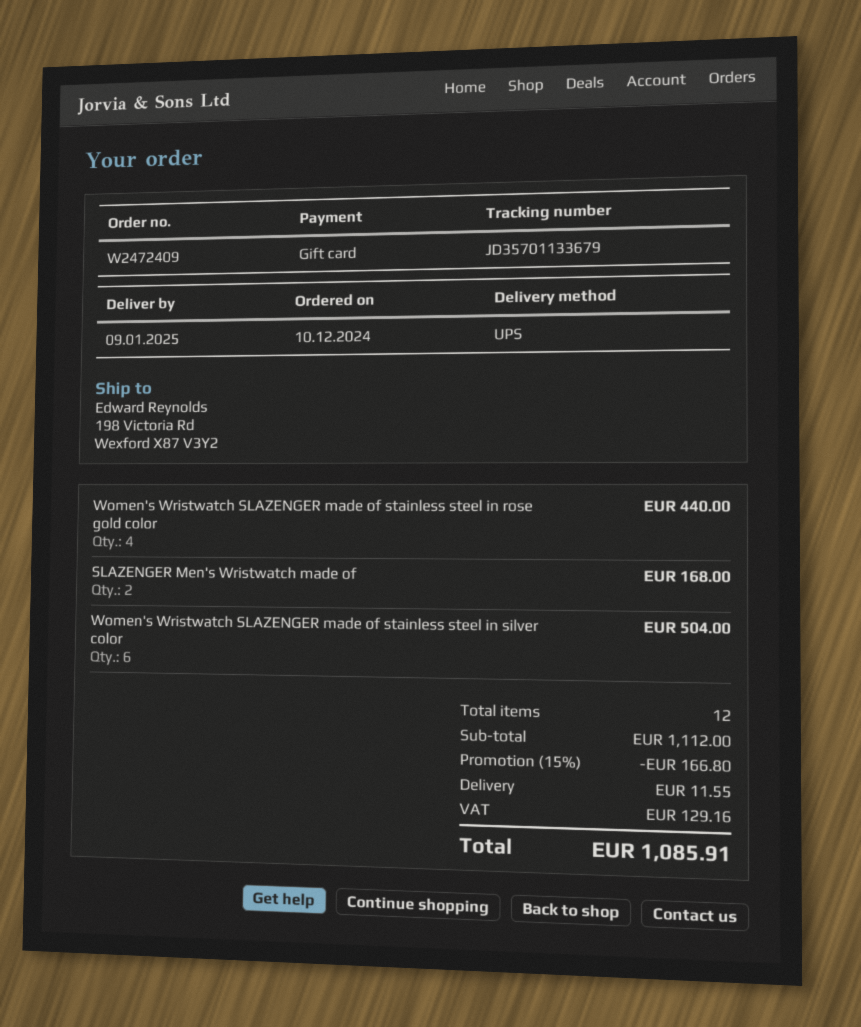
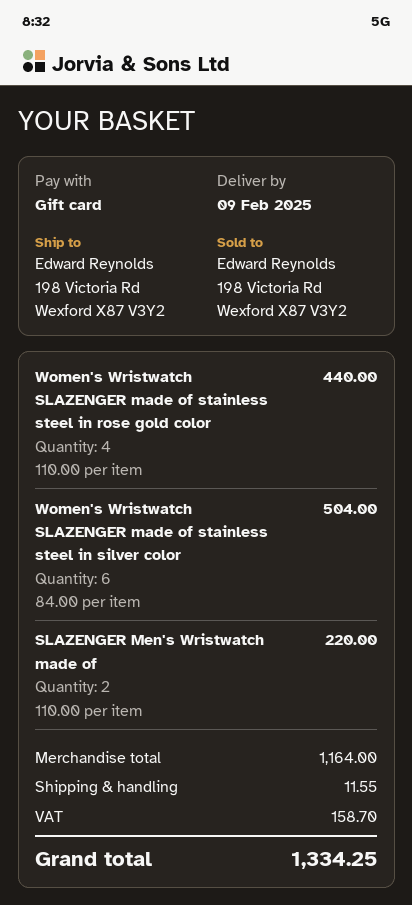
delivery date: 2025-01-09 -> 2025-02-09
SLAZENGER Men's Wristwatch made of: 2 for 168.00 -> 2 for 220.00
subtotal: 1112.00 -> 1164.00
discount: 15% = 166.80 -> none
tax: 129.16 -> 158.70
total: 1085.91 -> 1334.25

